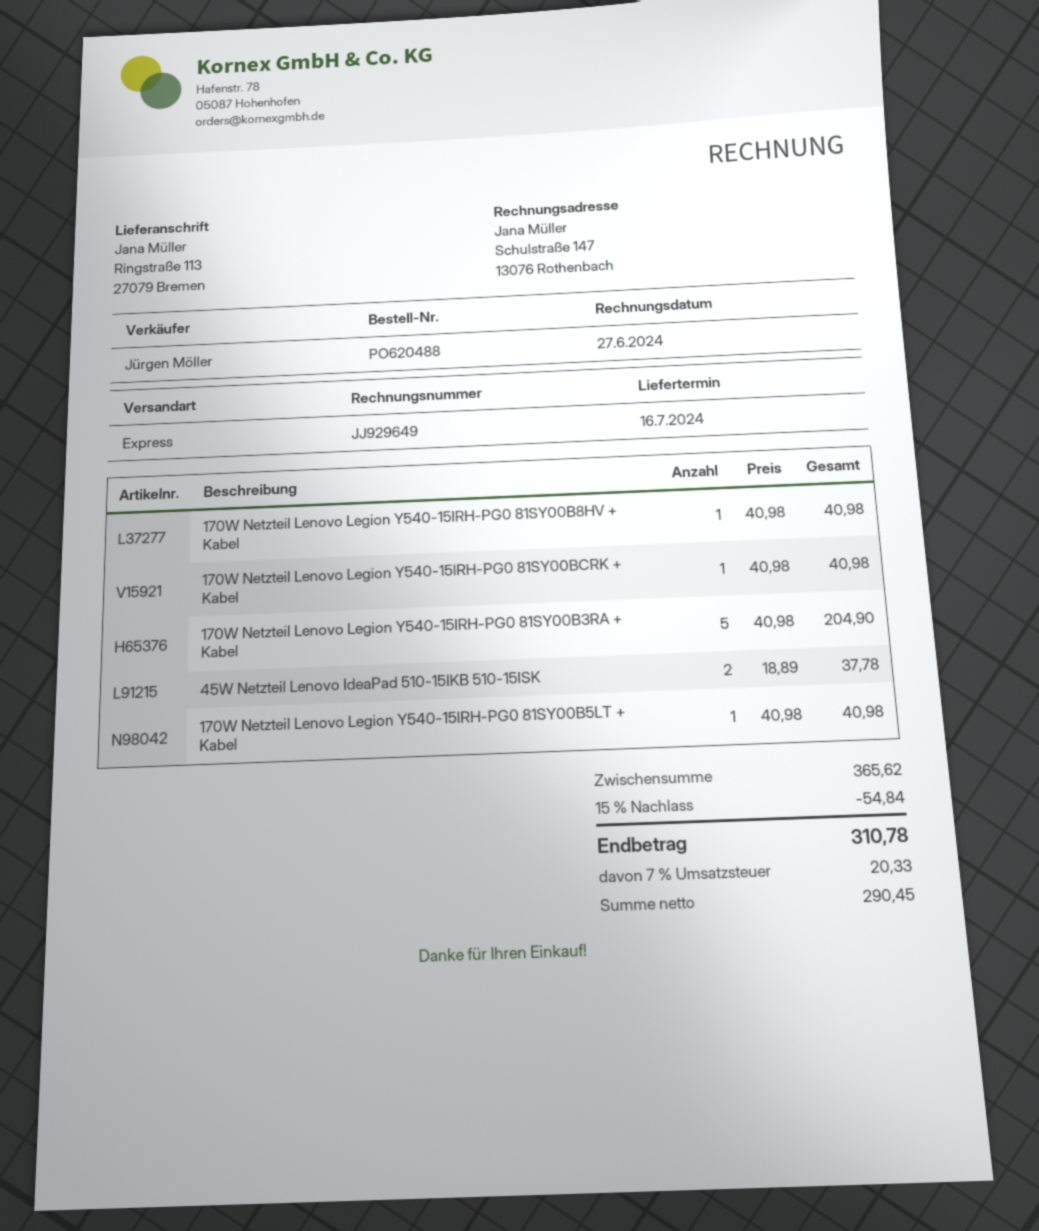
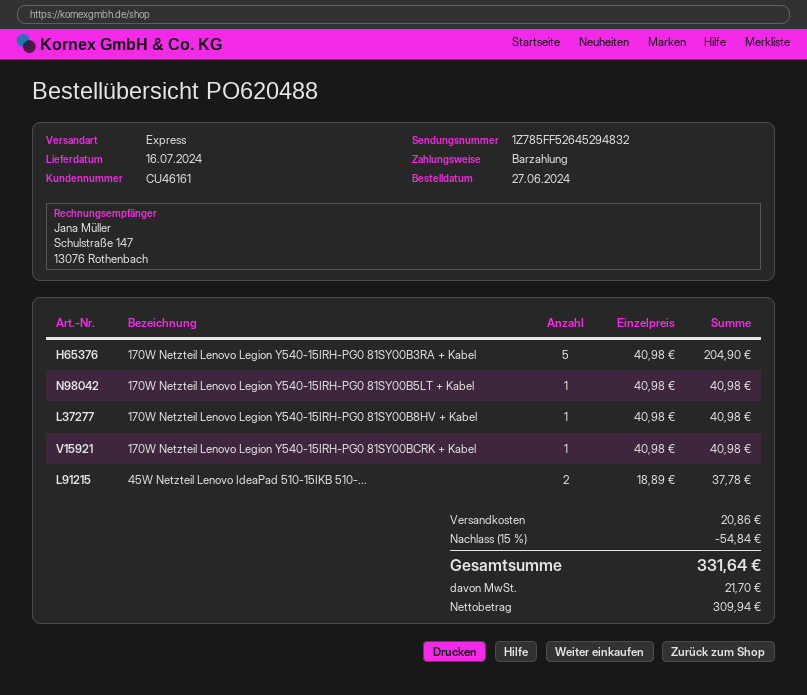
shipping: none -> 20.86
net: 290.45 -> 309.94
tax: 20.33 -> 21.70
total: 310.78 -> 331.64

